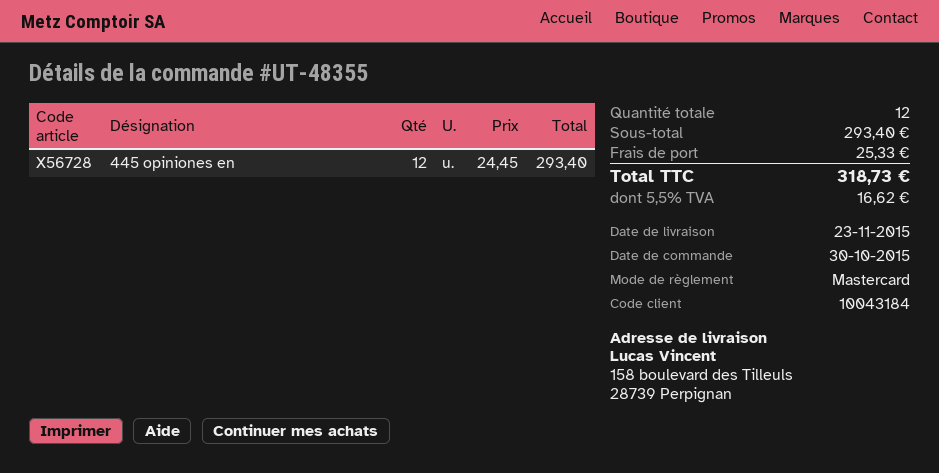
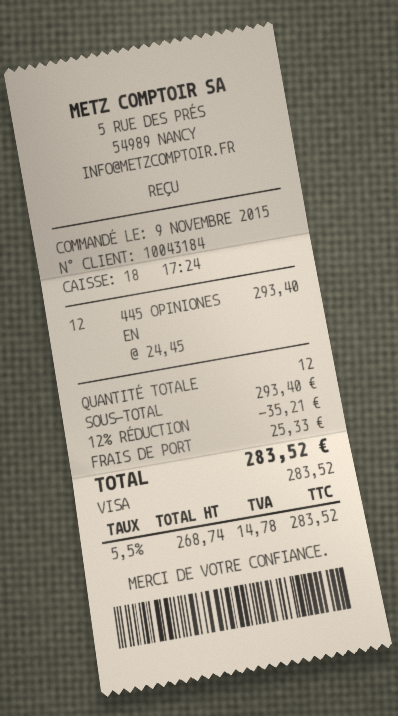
order date: 2015-10-30 -> 2015-11-09
payment method: Mastercard -> Visa
discount: none -> 12% = 35.21
tax: 5.5% = 16.62 -> 5.5% = 14.78
total: 318.73 -> 283.52

